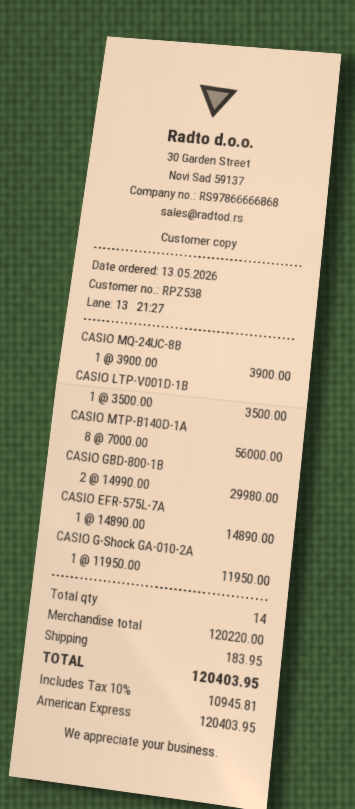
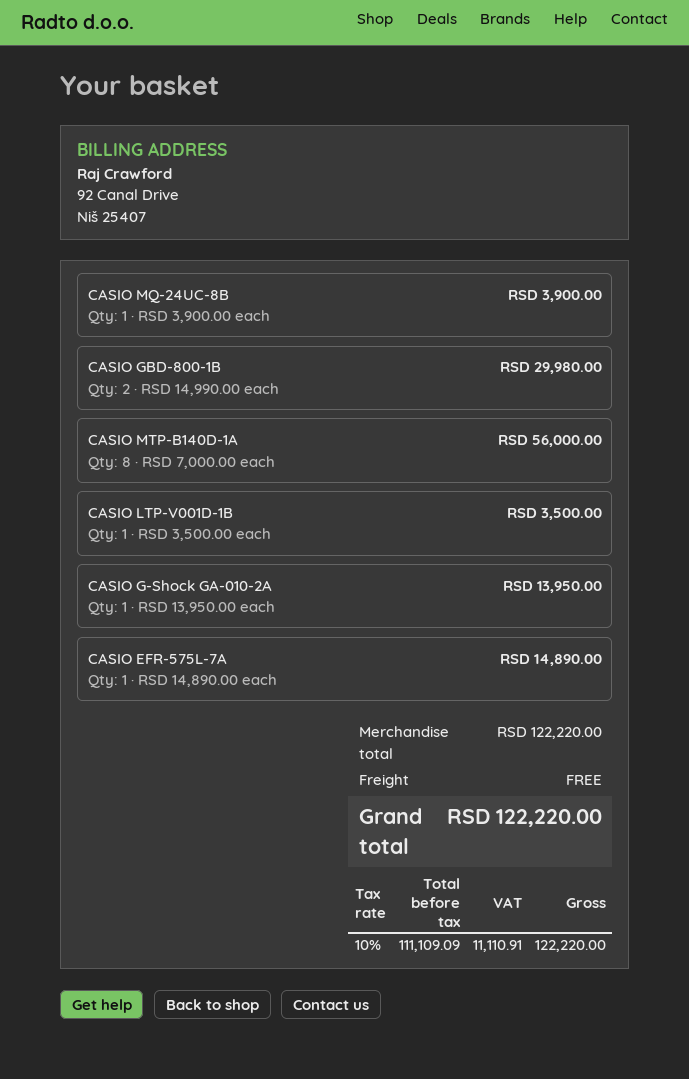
CASIO G-Shock GA-010-2A: 1 x 11950.00 = 11950.00 -> 1 x 13950.00 = 13950.00
subtotal: 120220.00 -> 122220.00
shipping: 183.95 -> 0.00
tax: 10% = 10945.81 -> 10% = 11110.91
total: 120403.95 -> 122220.00

